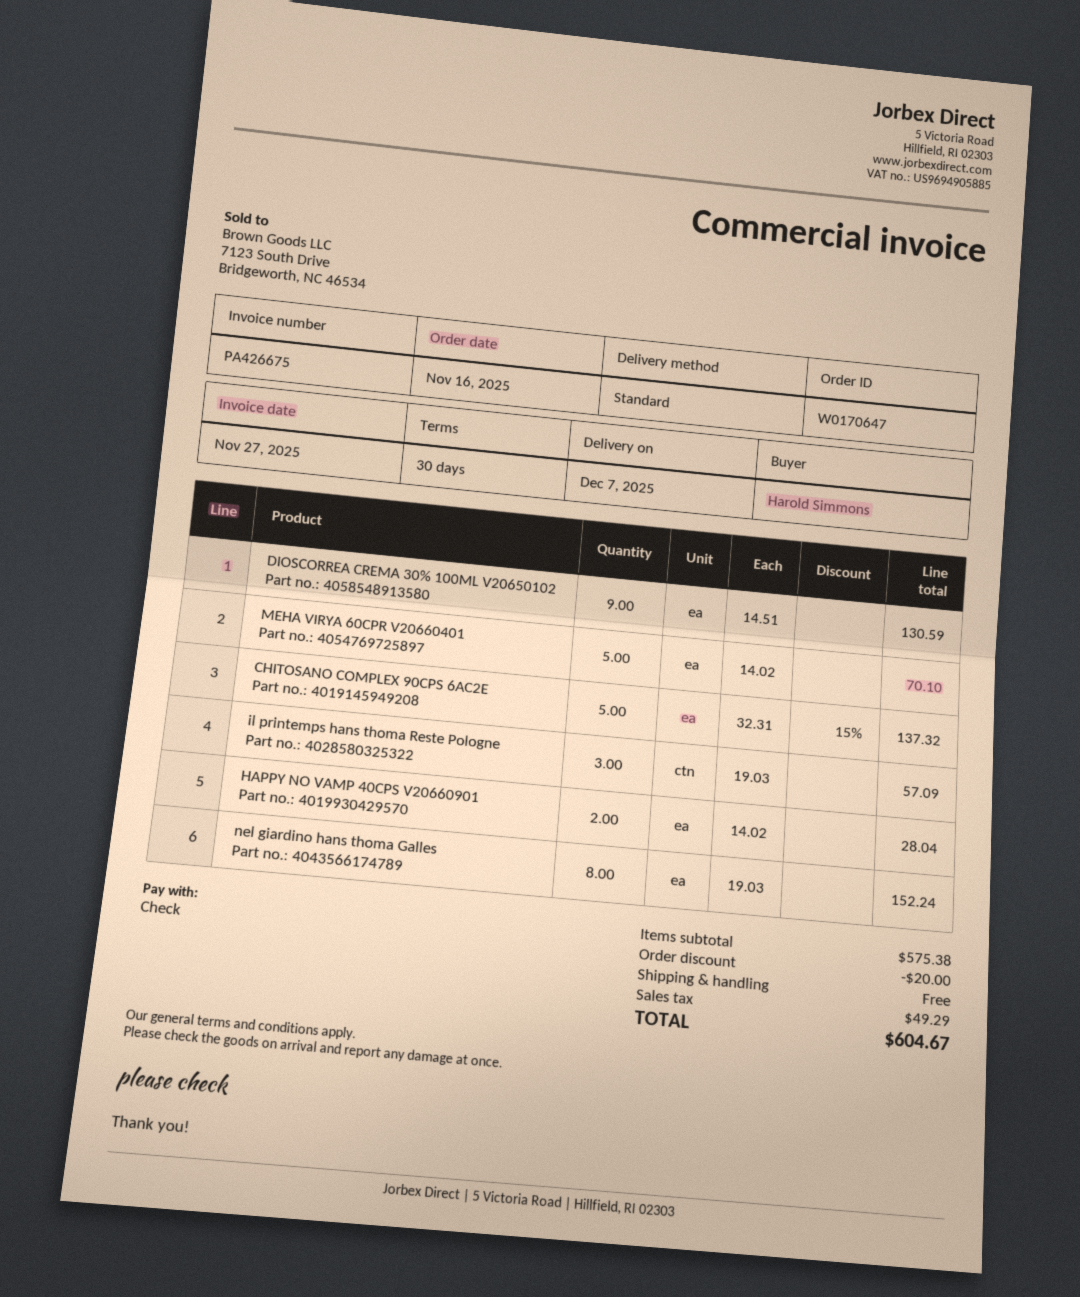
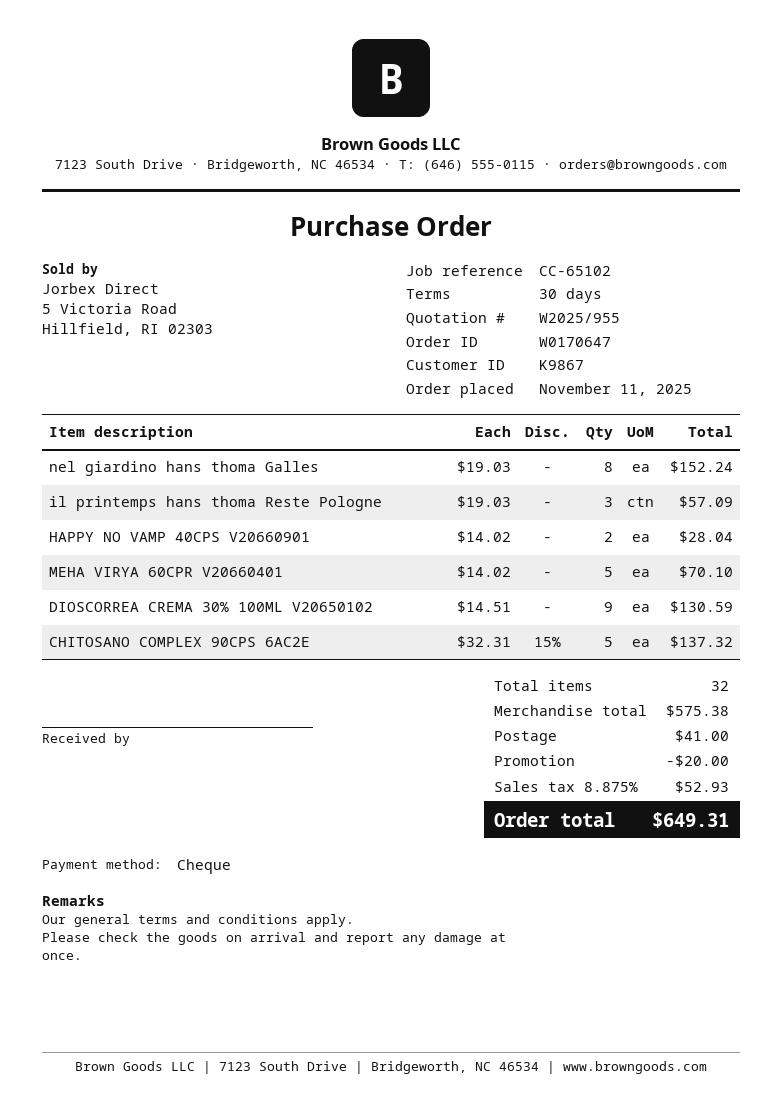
order date: 2025-11-16 -> 2025-11-11
shipping: 0.00 -> 41.00
tax: 49.29 -> 52.93
total: 604.67 -> 649.31

